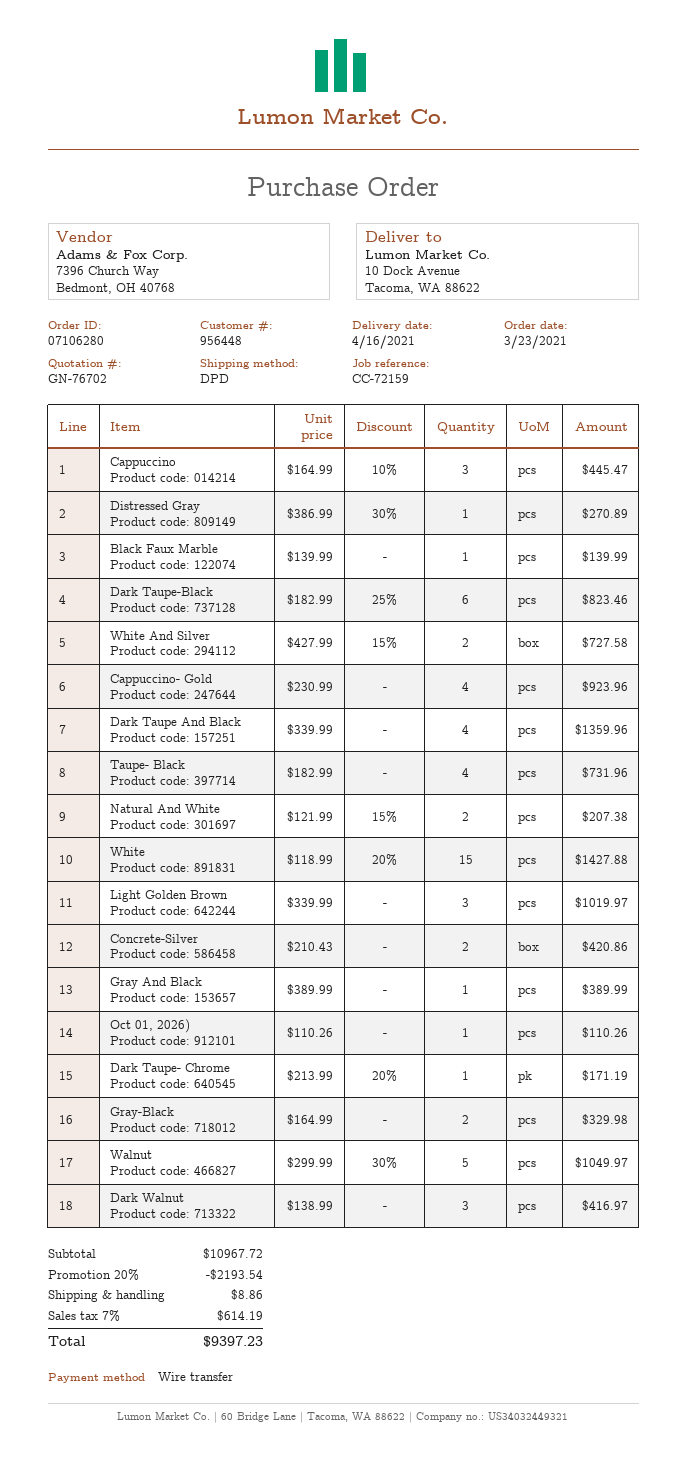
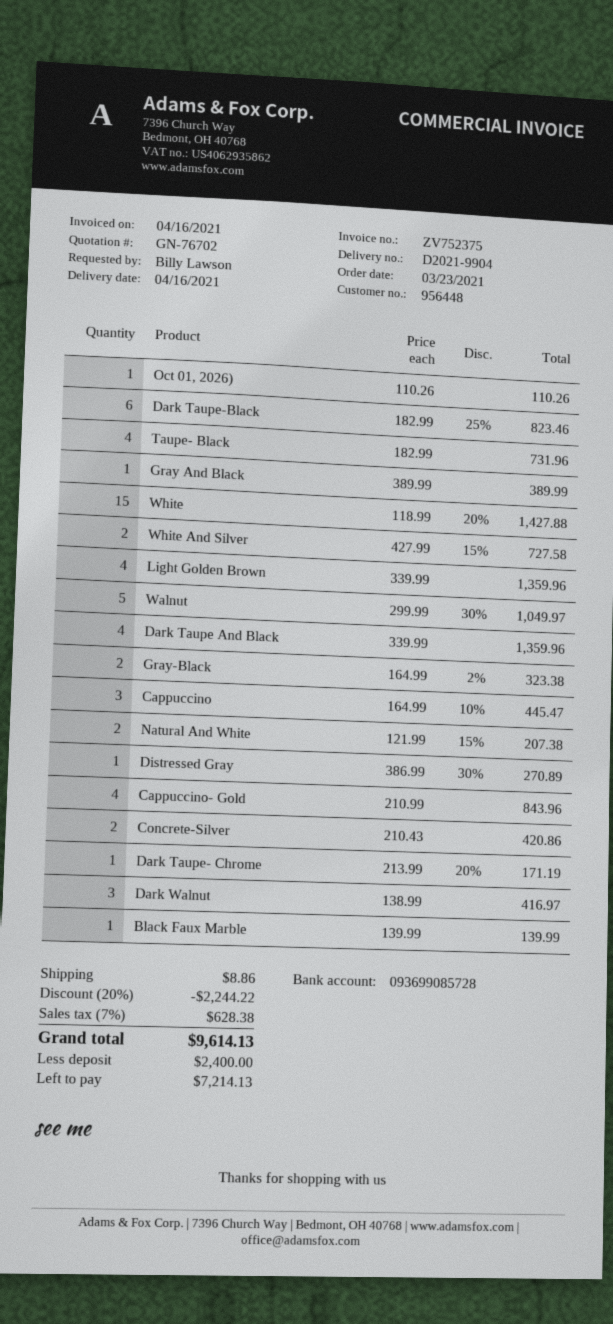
Cappuccino- Gold: 4 x 230.99 = 923.96 -> 4 x 210.99 = 843.96
Light Golden Brown: 3 x 339.99 = 1019.97 -> 4 x 339.99 = 1359.96
Gray-Black: 2 x 164.99 = 329.98 -> 2 x 164.99 - 2% = 323.38
discount: 20% = 2193.54 -> 20% = 2244.22
tax: 7% = 614.19 -> 7% = 628.38
total: 9397.23 -> 9614.13

